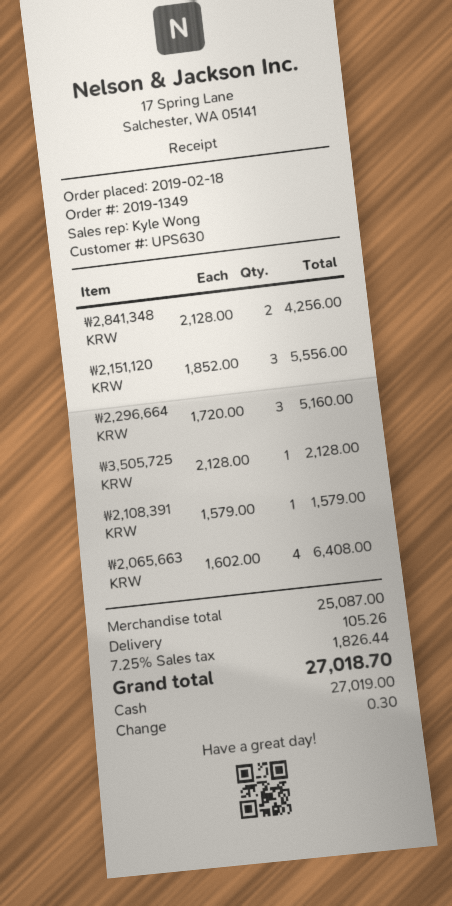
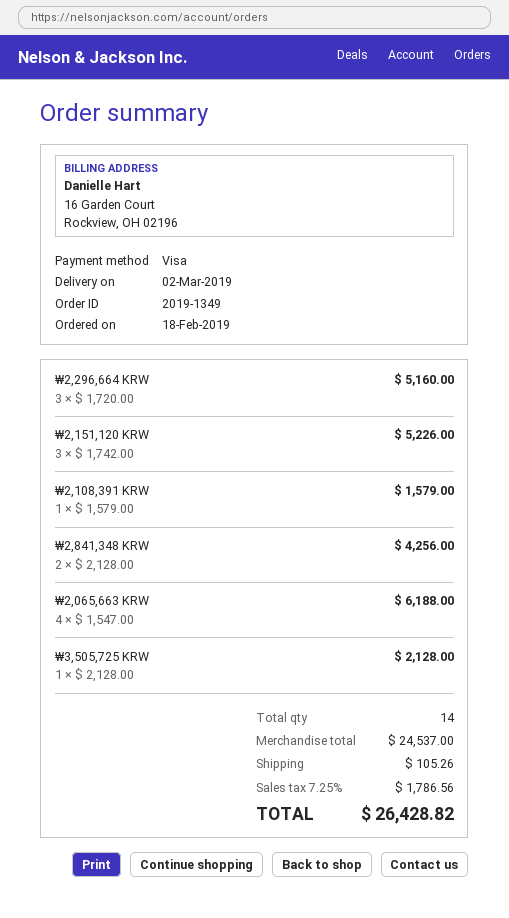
payment method: cash -> Visa
₩2,151,120 KRW: 3 x 1852.00 = 5556.00 -> 3 x 1742.00 = 5226.00
₩2,065,663 KRW: 4 x 1602.00 = 6408.00 -> 4 x 1547.00 = 6188.00
subtotal: 25087.00 -> 24537.00
tax: 7.25% = 1826.44 -> 7.25% = 1786.56
total: 27018.70 -> 26428.82

